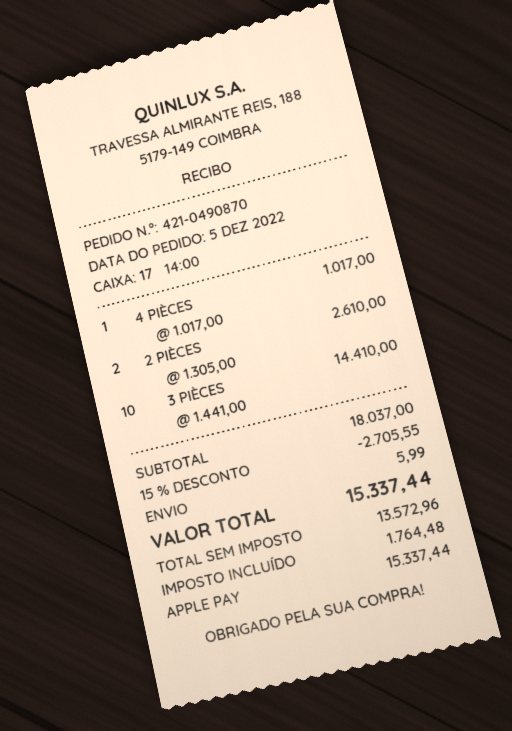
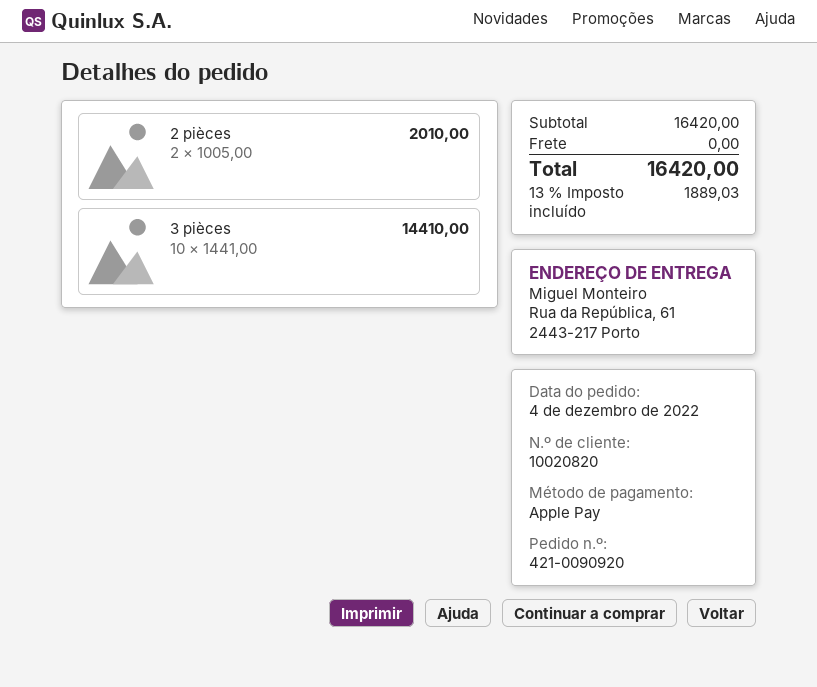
order number: 421-0490870 -> 421-0090920
order date: 2022-12-05 -> 2022-12-04
4 PIÈCES: 1 x 1017.00 = 1017.00 -> none
2 PIÈCES: 2 x 1305.00 = 2610.00 -> 2 x 1005.00 = 2010.00
subtotal: 18037.00 -> 16420.00
discount: 15% = 2705.55 -> none
shipping: 5.99 -> 0.00
tax: 1764.48 -> 1889.03
total: 15337.44 -> 16420.00

